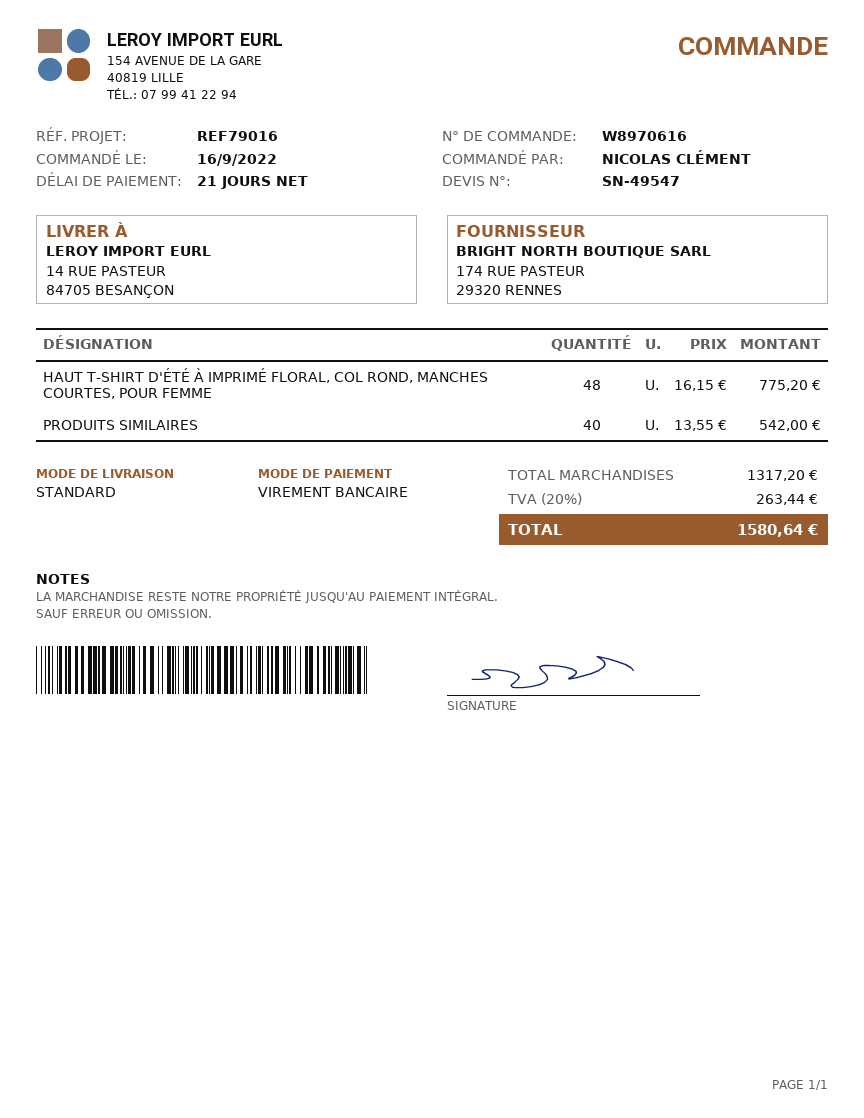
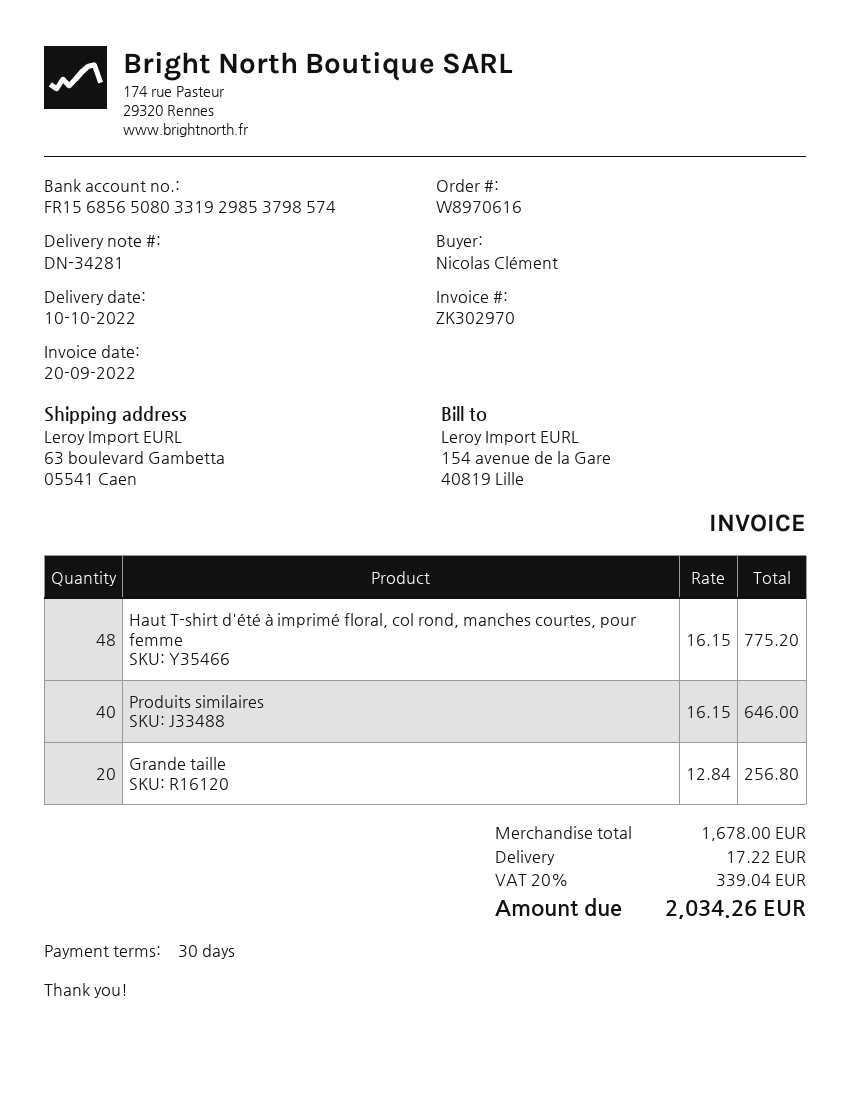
payment terms: 21 days -> 30 days
ship to: 14 RUE PASTEUR, 84705 BESANÇON -> 63 boulevard Gambetta, 05541 Caen
PRODUITS SIMILAIRES: 40 x 13.55 = 542.00 -> 40 x 16.15 = 646.00
Grande taille: none -> 20 x 12.84 = 256.80
subtotal: 1317.20 -> 1678.00
shipping: none -> 17.22
tax: 20% = 263.44 -> 20% = 339.04
total: 1580.64 -> 2034.26

